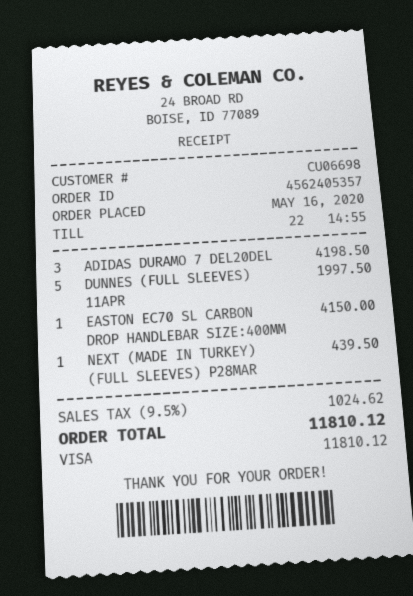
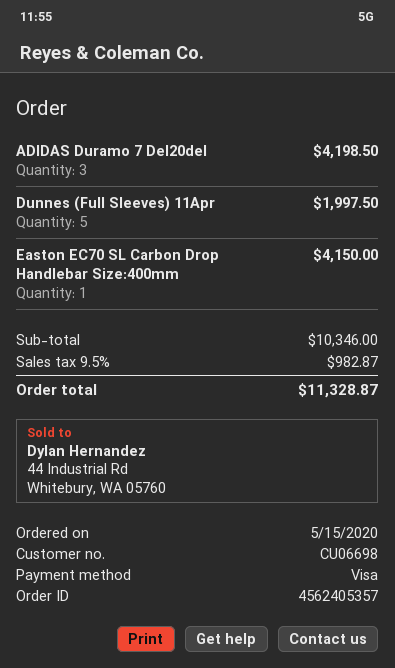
order date: 2020-05-16 -> 2020-05-15
NEXT (MADE IN TURKEY) (FULL SLEEVES) P28MAR: 1 for 439.50 -> none
tax: 9.5% = 1024.62 -> 9.5% = 982.87
total: 11810.12 -> 11328.87

